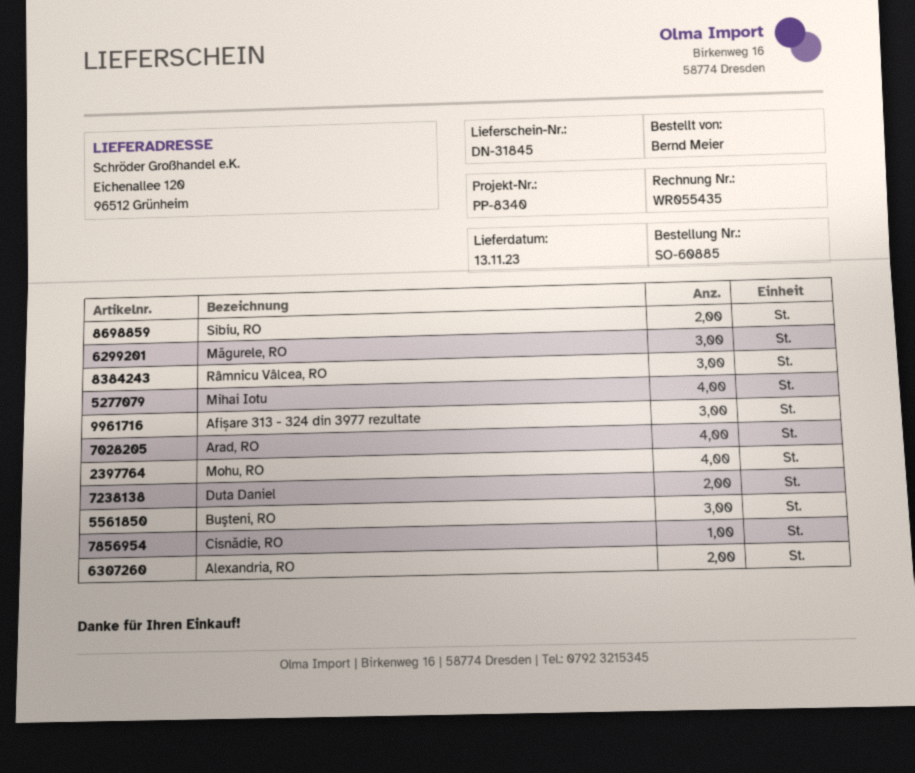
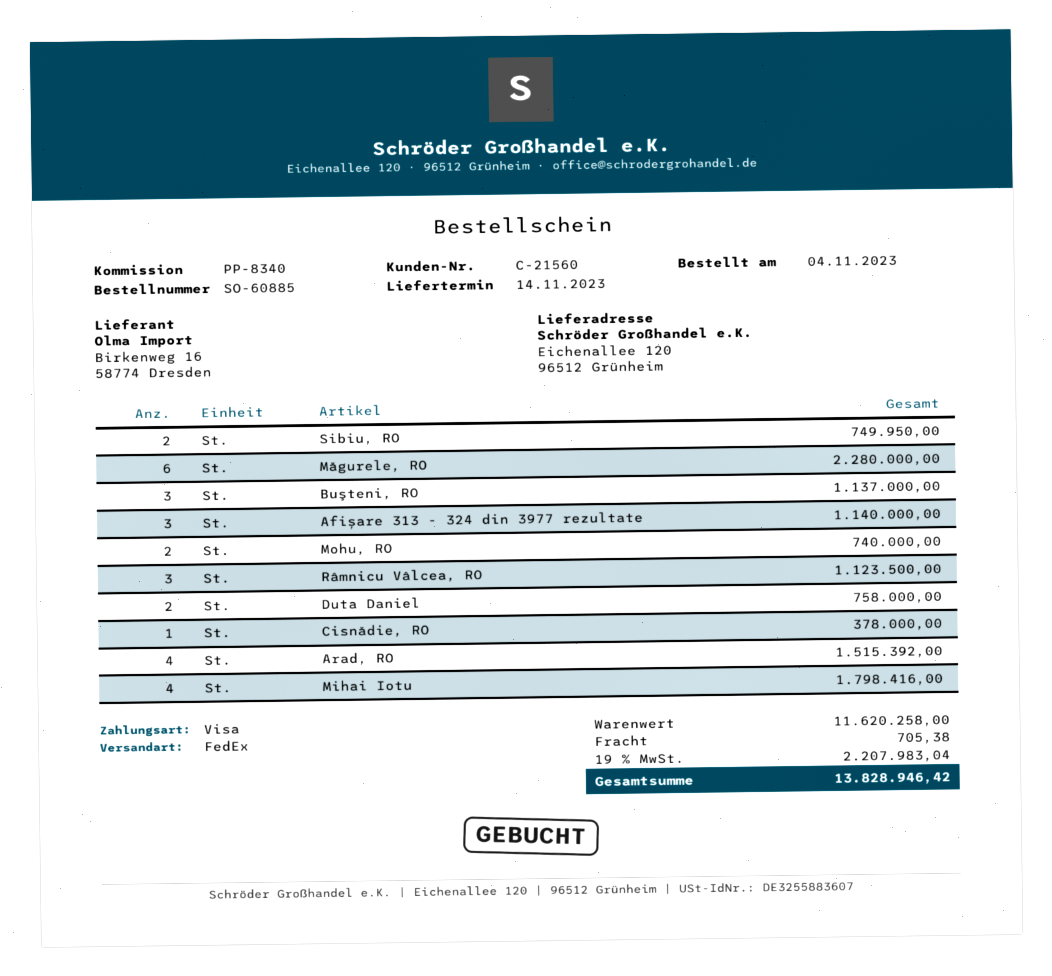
delivery date: 2023-11-13 -> 2023-11-14
Măgurele, RO: 3 -> 6
Mohu, RO: 4 -> 2
Alexandria, RO: 2 -> none

